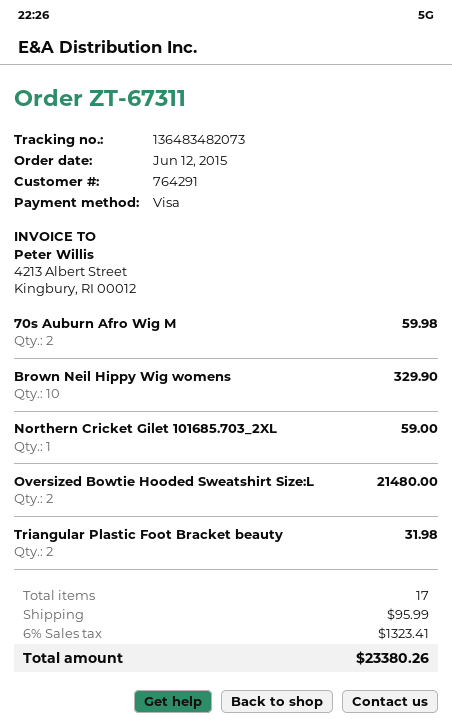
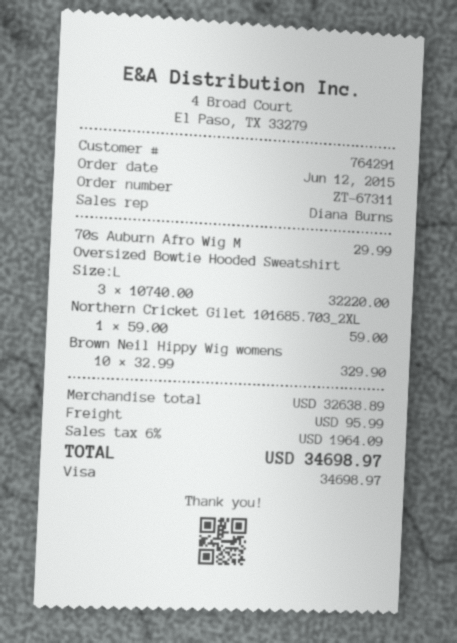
70s Auburn Afro Wig M: 2 for 59.98 -> 1 for 29.99
Oversized Bowtie Hooded Sweatshirt Size:L: 2 for 21480.00 -> 3 for 32220.00
Triangular Plastic Foot Bracket beauty: 2 for 31.98 -> none
tax: 6% = 1323.41 -> 6% = 1964.09
total: 23380.26 -> 34698.97

